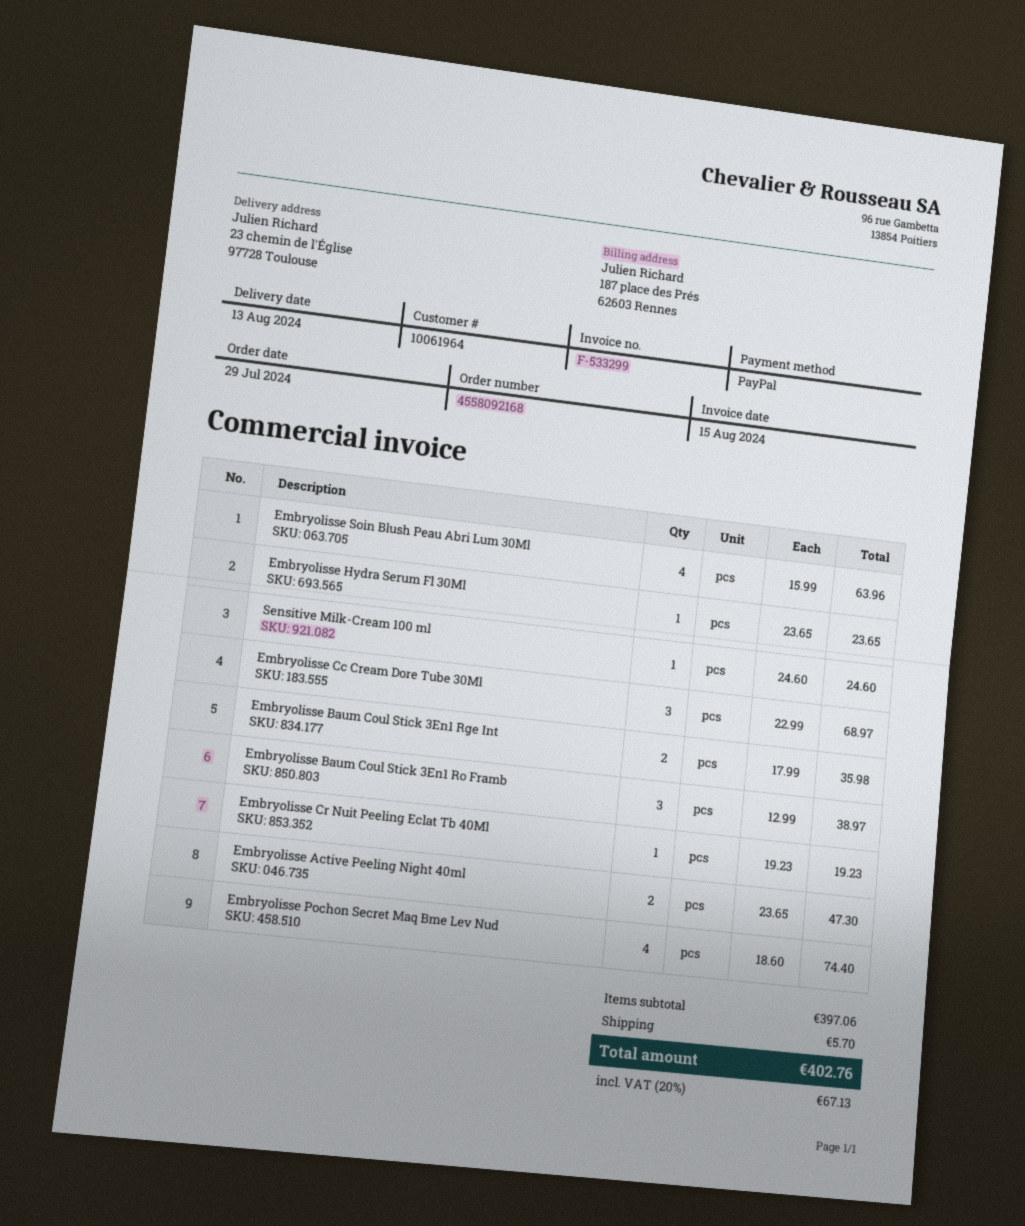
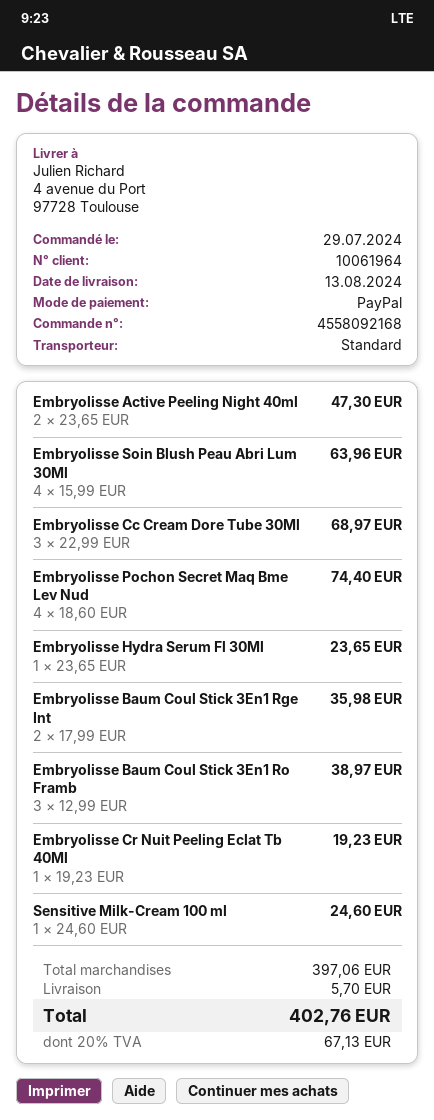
ship to: 23 chemin de l'Église, 97728 Toulouse -> 4 avenue du Port, 97728 Toulouse

